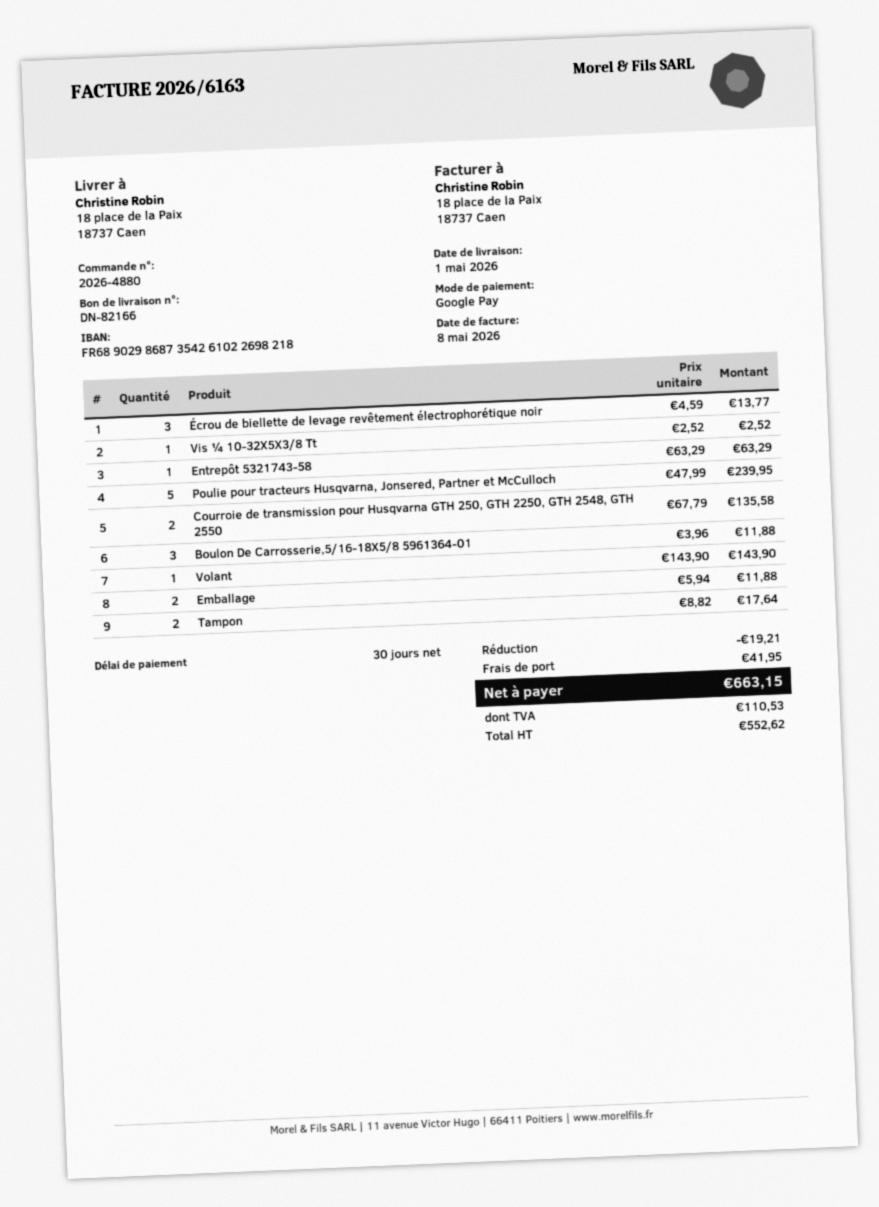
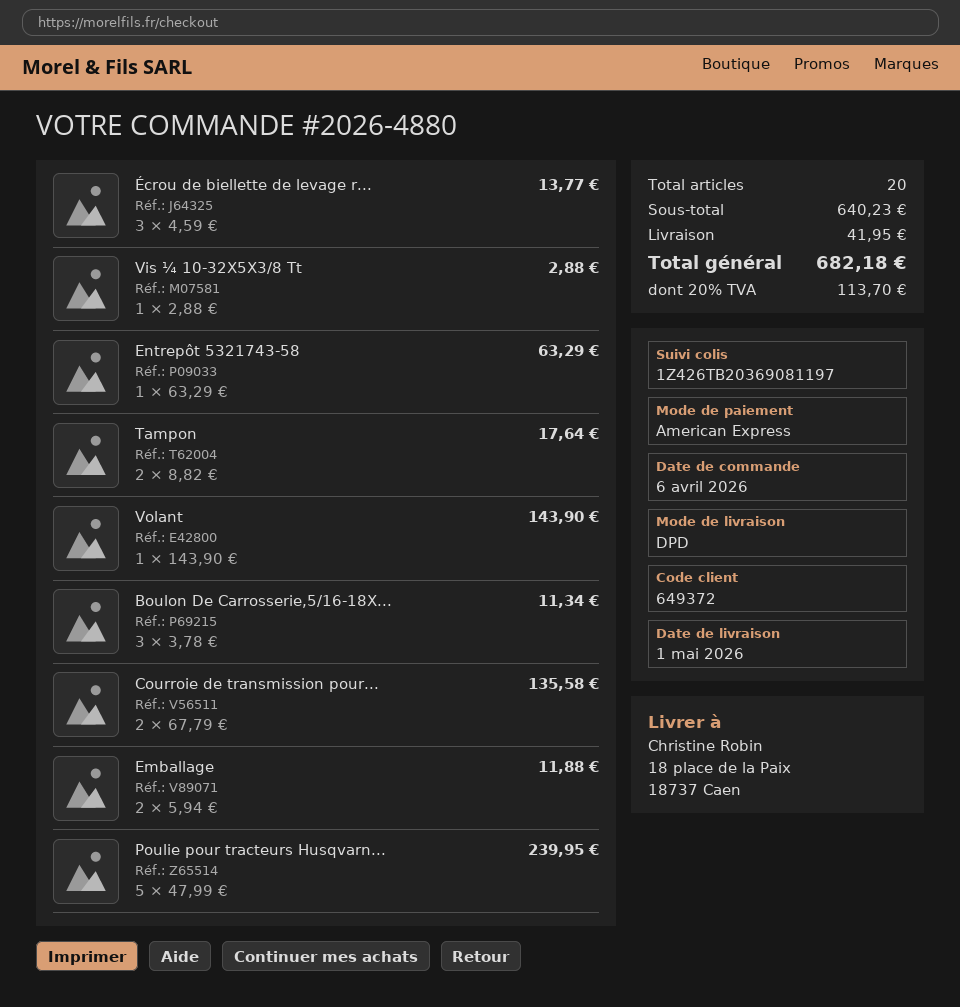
payment method: Google Pay -> American Express
Vis ¼ 10-32X5X3/8 Tt: 1 x 2.52 = 2.52 -> 1 x 2.88 = 2.88
Boulon De Carrosserie,5/16-18X5/8 5961364-01: 3 x 3.96 = 11.88 -> 3 x 3.78 = 11.34
discount: 19.21 -> none
tax: 110.53 -> 113.70
total: 663.15 -> 682.18

